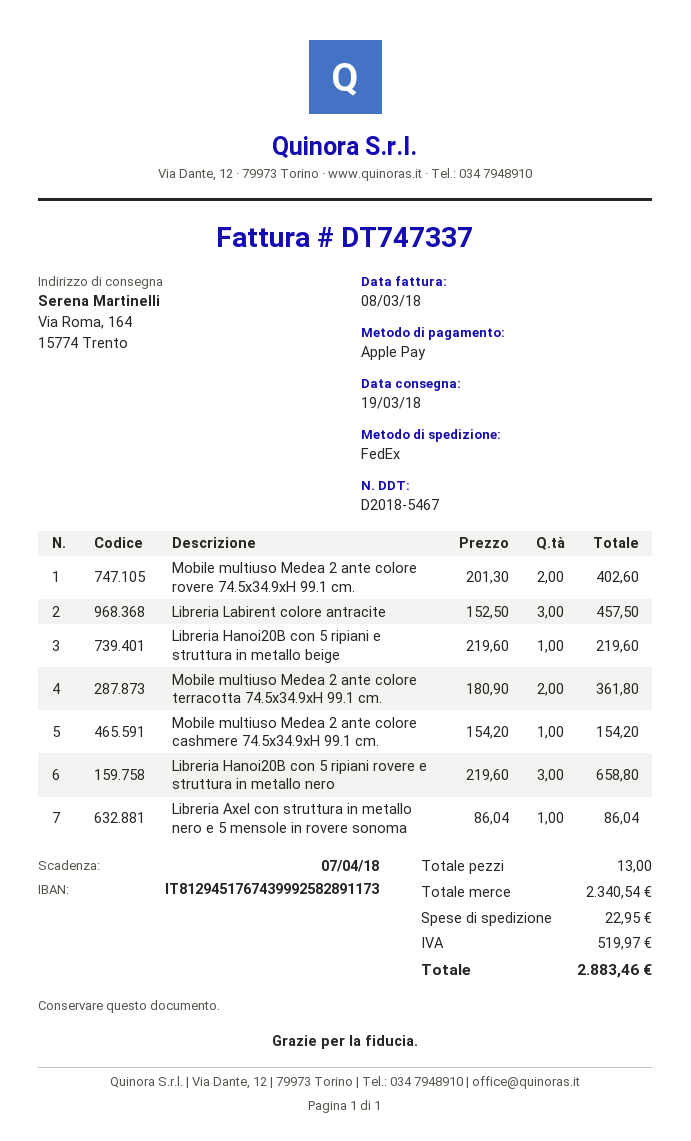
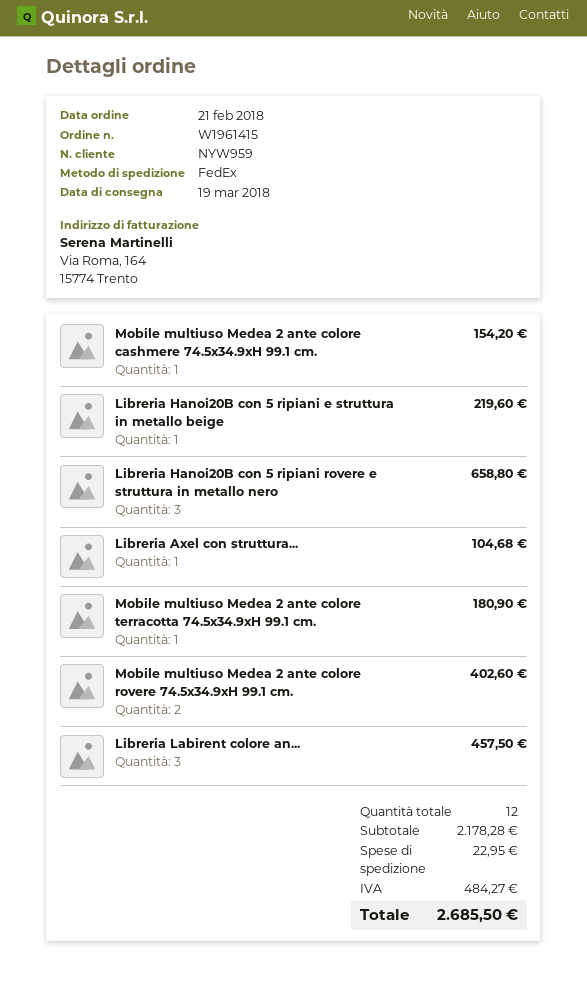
Mobile multiuso Medea 2 ante colore terracotta 74.5x34.9xH 99.1 cm.: 2 for 361.80 -> 1 for 180.90
Libreria Axel con struttura in metallo nero e 5 mensole in rovere sonoma: 1 for 86.04 -> 1 for 104.68
total quantity: 13 -> 12
subtotal: 2340.54 -> 2178.28
tax: 519.97 -> 484.27
total: 2883.46 -> 2685.50

